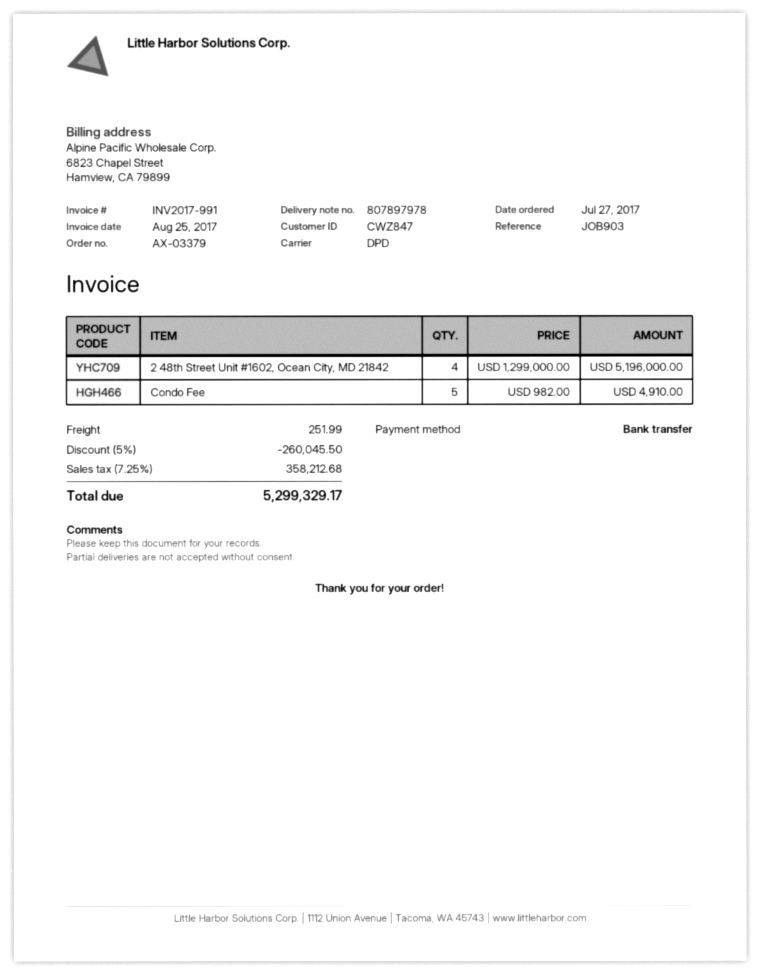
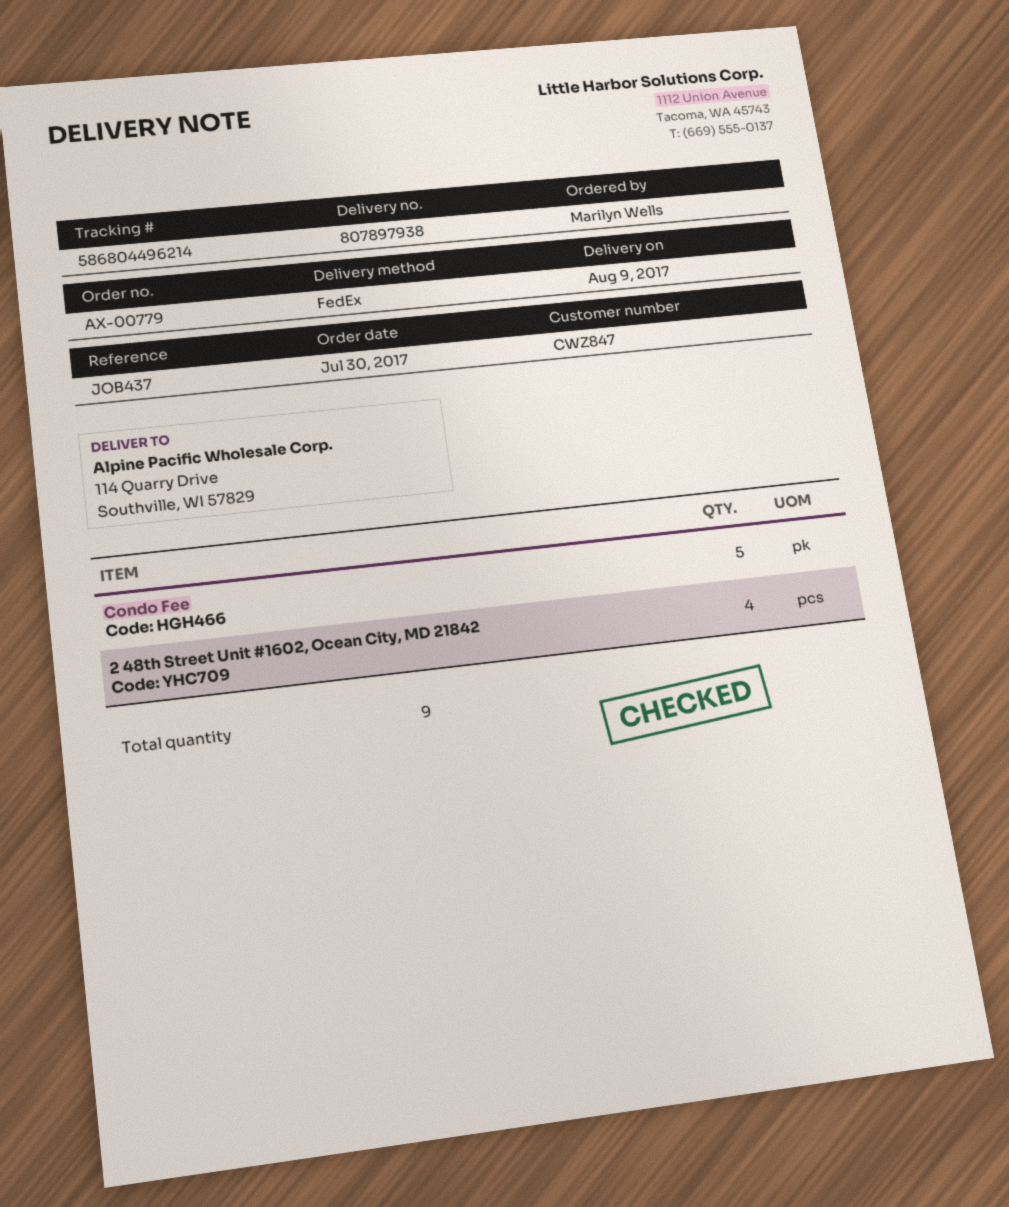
order number: AX-03379 -> AX-00779
order date: 2017-07-27 -> 2017-07-30
delivery note number: 807897978 -> 807897938
reference: JOB903 -> JOB437
shipping method: DPD -> FedEx

